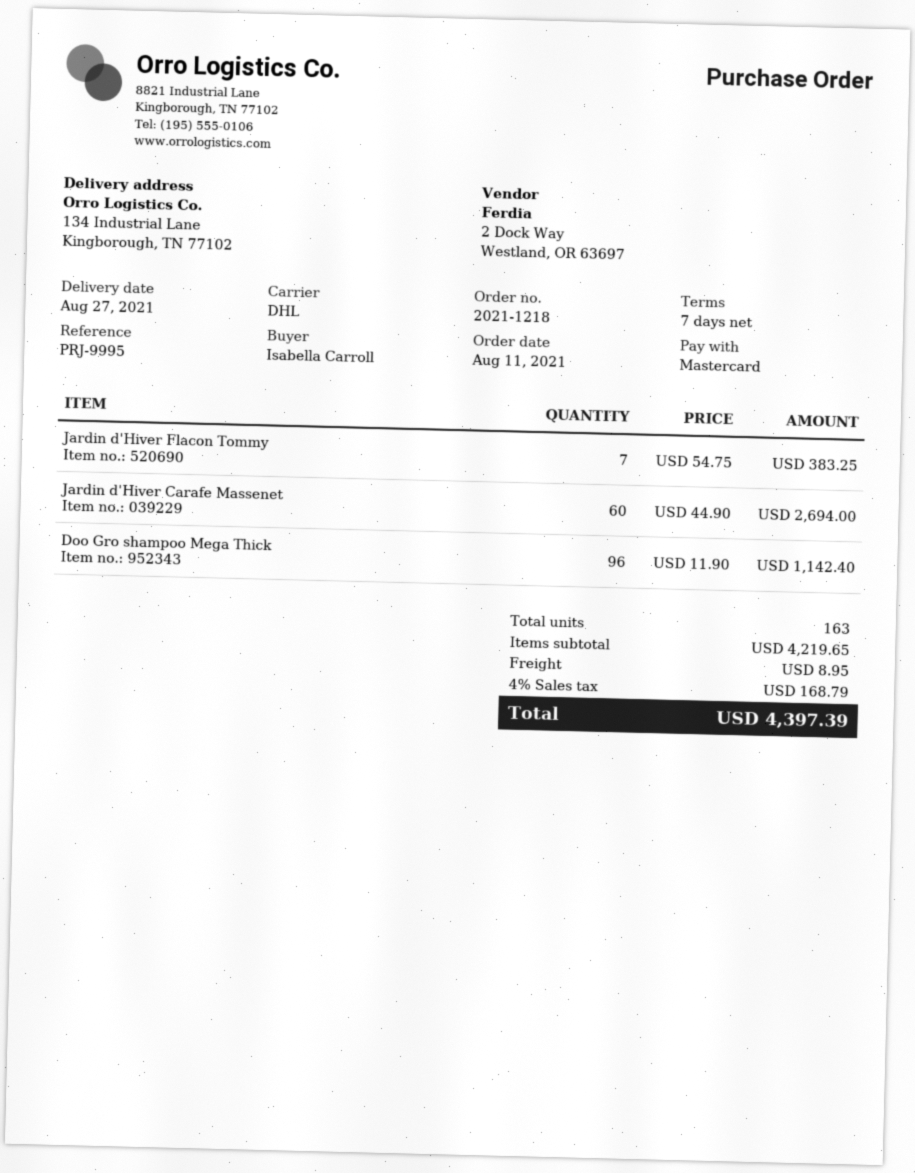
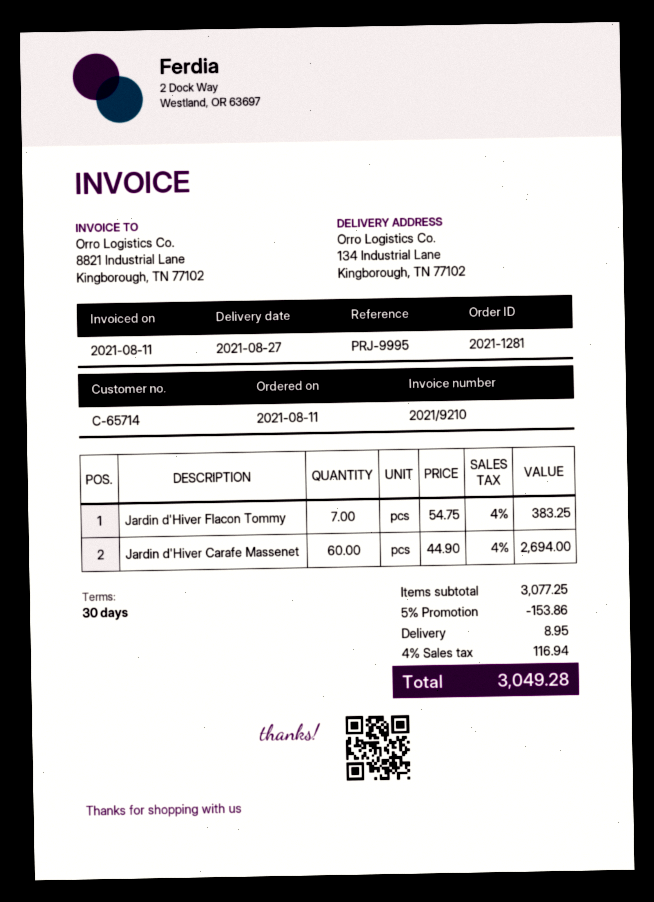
order number: 2021-1218 -> 2021-1281
payment terms: 7 days -> 30 days
Doo Gro shampoo Mega Thick: 96 x 11.90 = 1142.40 -> none
subtotal: 4219.65 -> 3077.25
discount: none -> 5% = 153.86
tax: 4% = 168.79 -> 4% = 116.94
total: 4397.39 -> 3049.28

